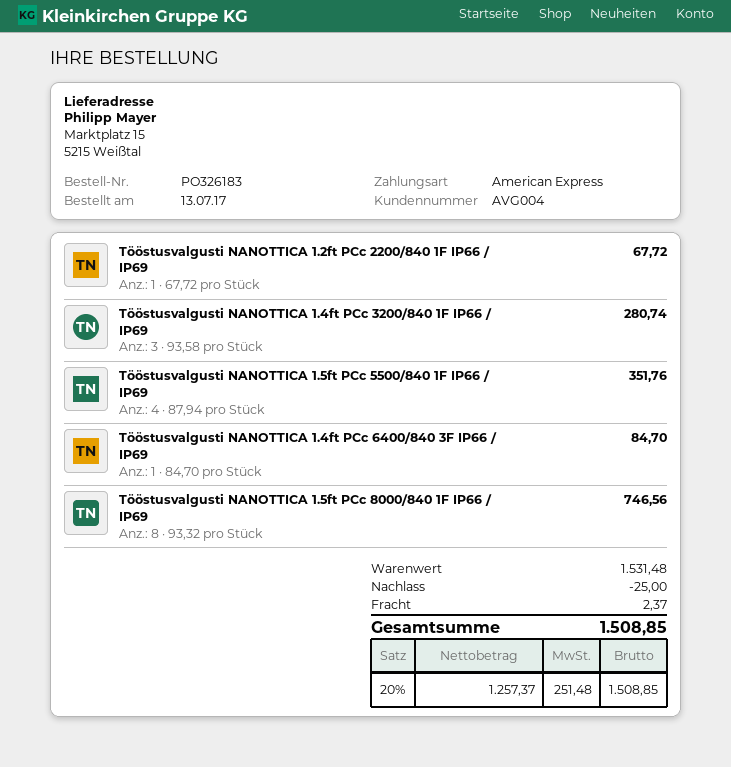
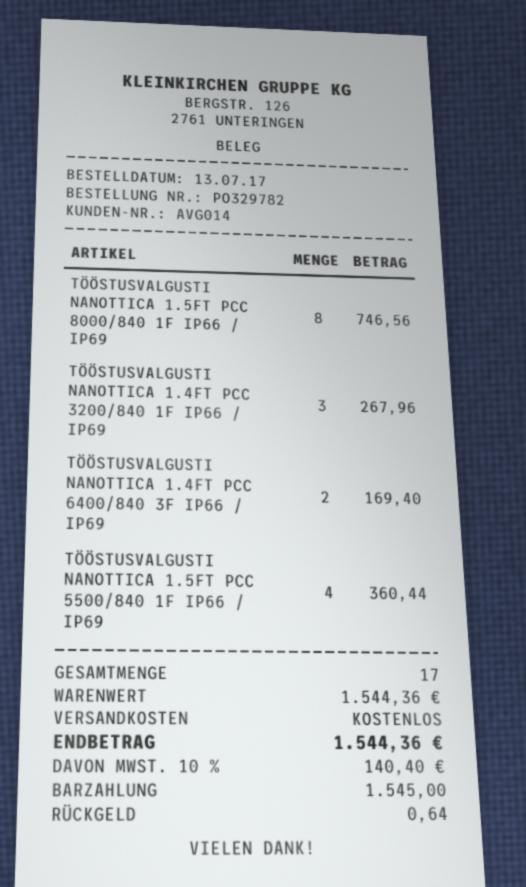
order number: PO326183 -> PO329782
customer number: AVG004 -> AVG014
payment method: American Express -> cash
Tööstusvalgusti NANOTTICA 1.2ft PCc 2200/840 1F IP66 / IP69: 1 for 67.72 -> none
Tööstusvalgusti NANOTTICA 1.4ft PCc 3200/840 1F IP66 / IP69: 3 for 280.74 -> 3 for 267.96
Tööstusvalgusti NANOTTICA 1.5ft PCc 5500/840 1F IP66 / IP69: 4 for 351.76 -> 4 for 360.44
Tööstusvalgusti NANOTTICA 1.4ft PCc 6400/840 3F IP66 / IP69: 1 for 84.70 -> 2 for 169.40
subtotal: 1531.48 -> 1544.36
discount: 25.00 -> none
shipping: 2.37 -> 0.00
tax: 20% = 251.48 -> 10% = 140.40
total: 1508.85 -> 1544.36

